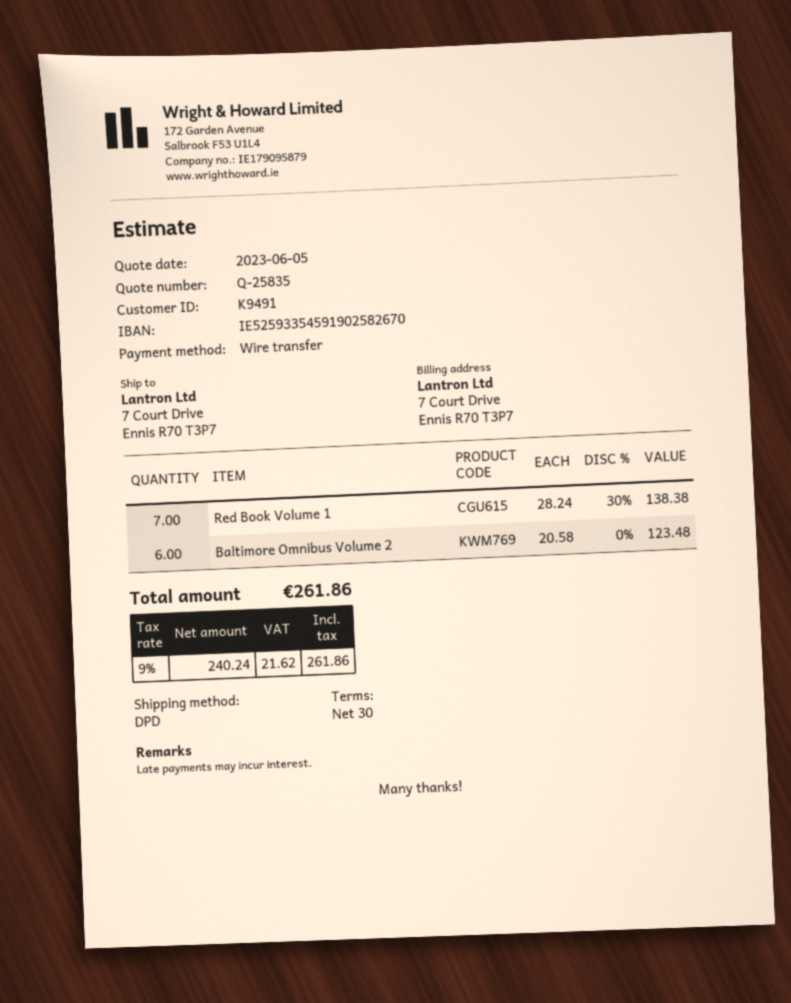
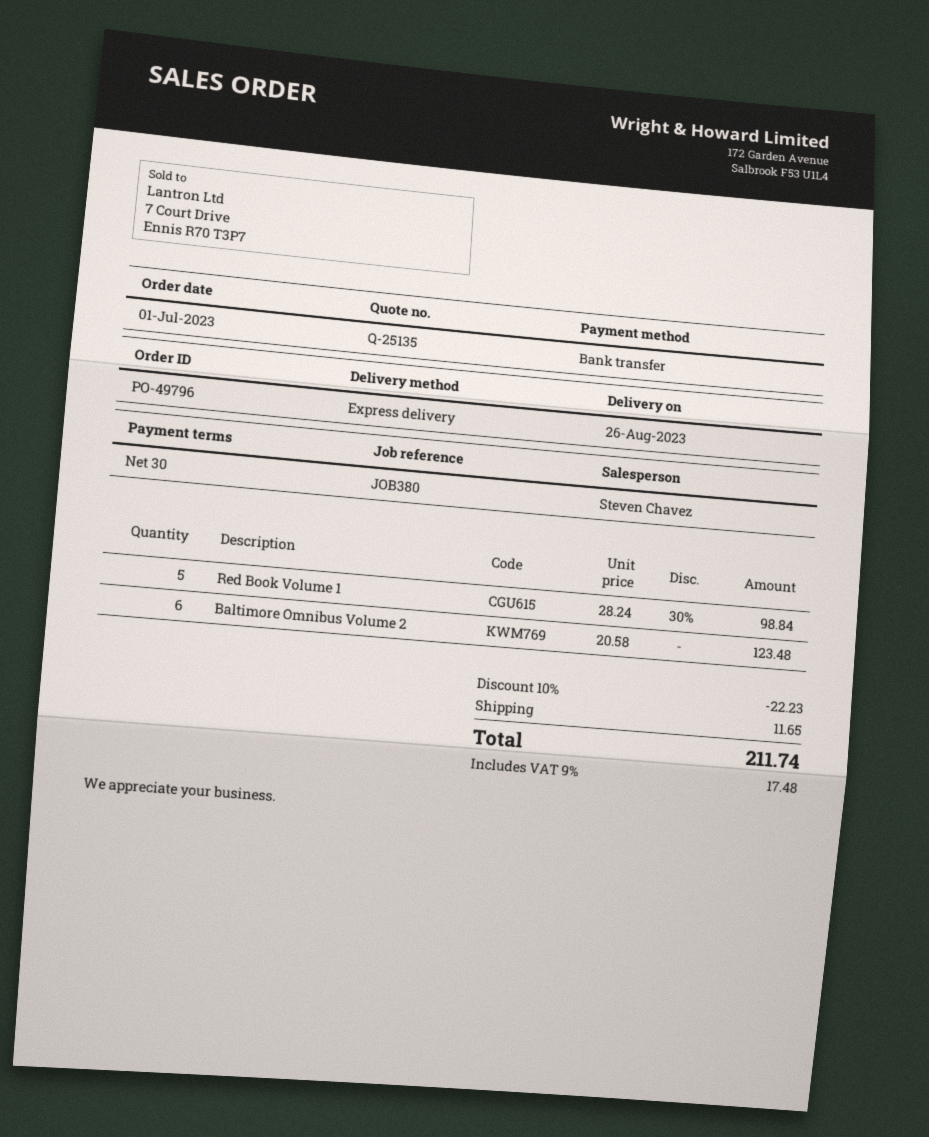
quote number: Q-25835 -> Q-25135
shipping method: DPD -> express
Red Book Volume 1: 7 x 28.24 - 30% = 138.38 -> 5 x 28.24 - 30% = 98.84
discount: none -> 10% = 22.23
shipping: none -> 11.65
tax: 9% = 21.62 -> 9% = 17.48
total: 261.86 -> 211.74

